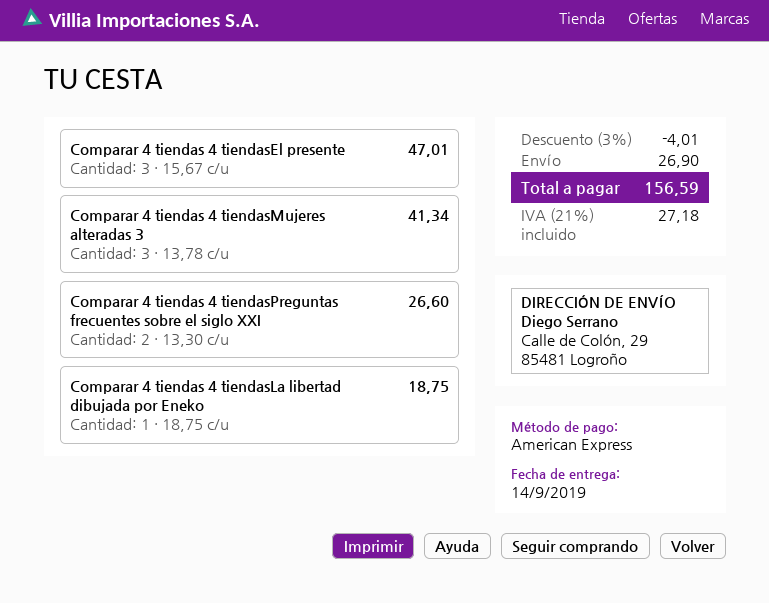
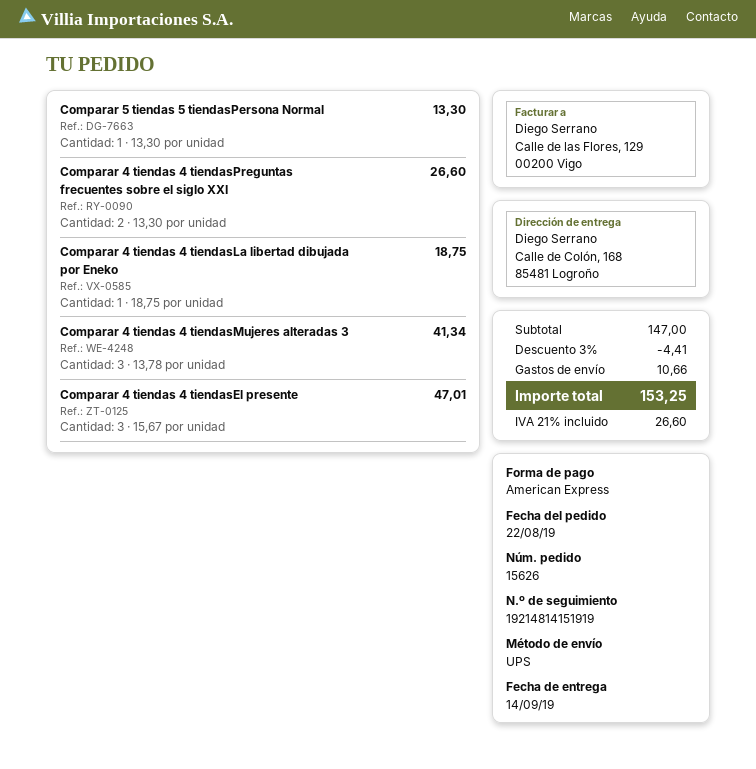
ship to: Calle de Colón, 29, 85481 Logroño -> Calle de Colón, 168, 85481 Logroño
Comparar 5 tiendas 5 tiendasPersona Normal: none -> 1 x 13.30 = 13.30
discount: 3% = 4.01 -> 3% = 4.41
shipping: 26.90 -> 10.66
tax: 21% = 27.18 -> 21% = 26.60
total: 156.59 -> 153.25

